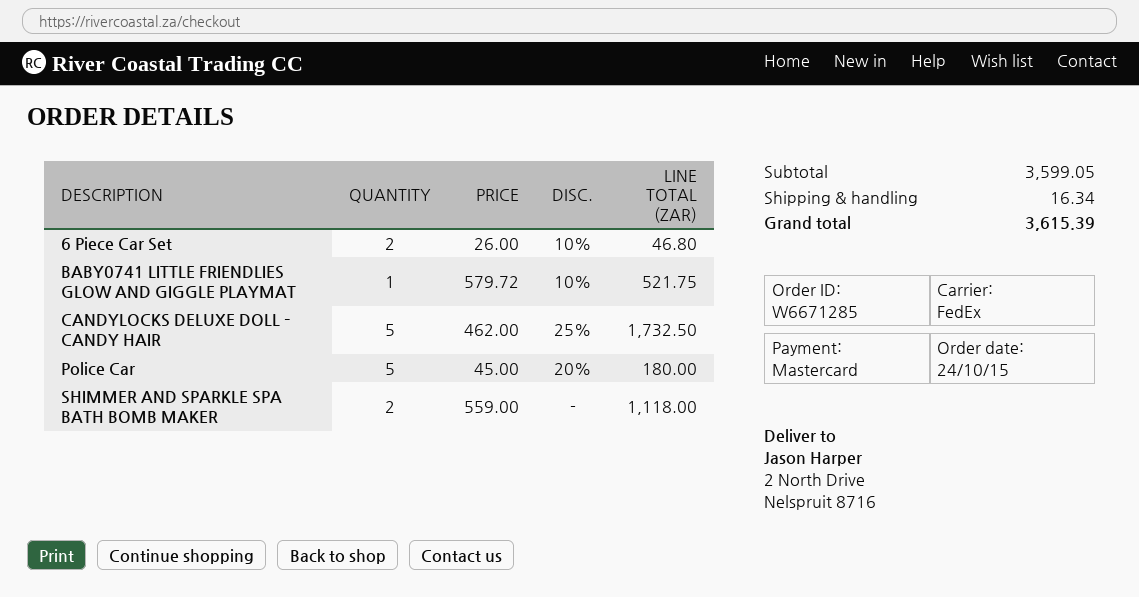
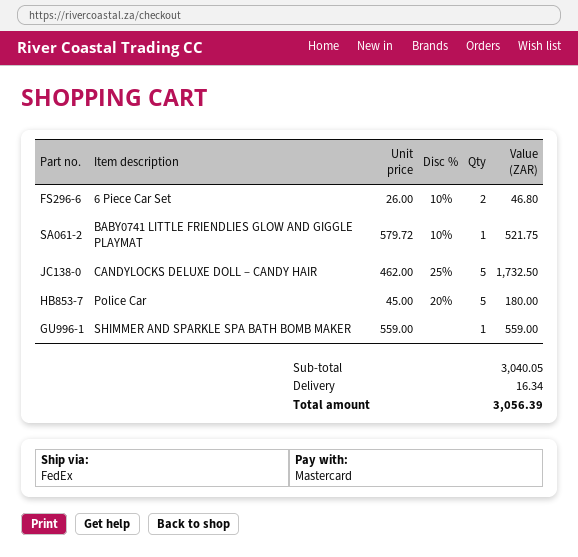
SHIMMER AND SPARKLE SPA BATH BOMB MAKER: 2 x 559.00 = 1118.00 -> 1 x 559.00 = 559.00
subtotal: 3599.05 -> 3040.05
total: 3615.39 -> 3056.39

